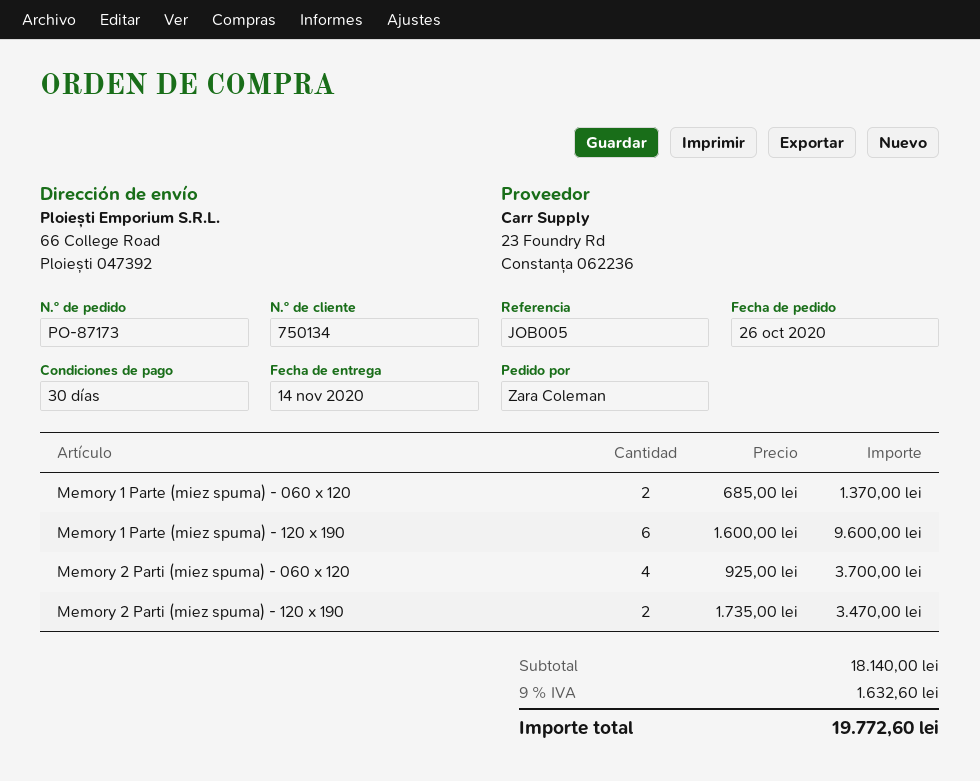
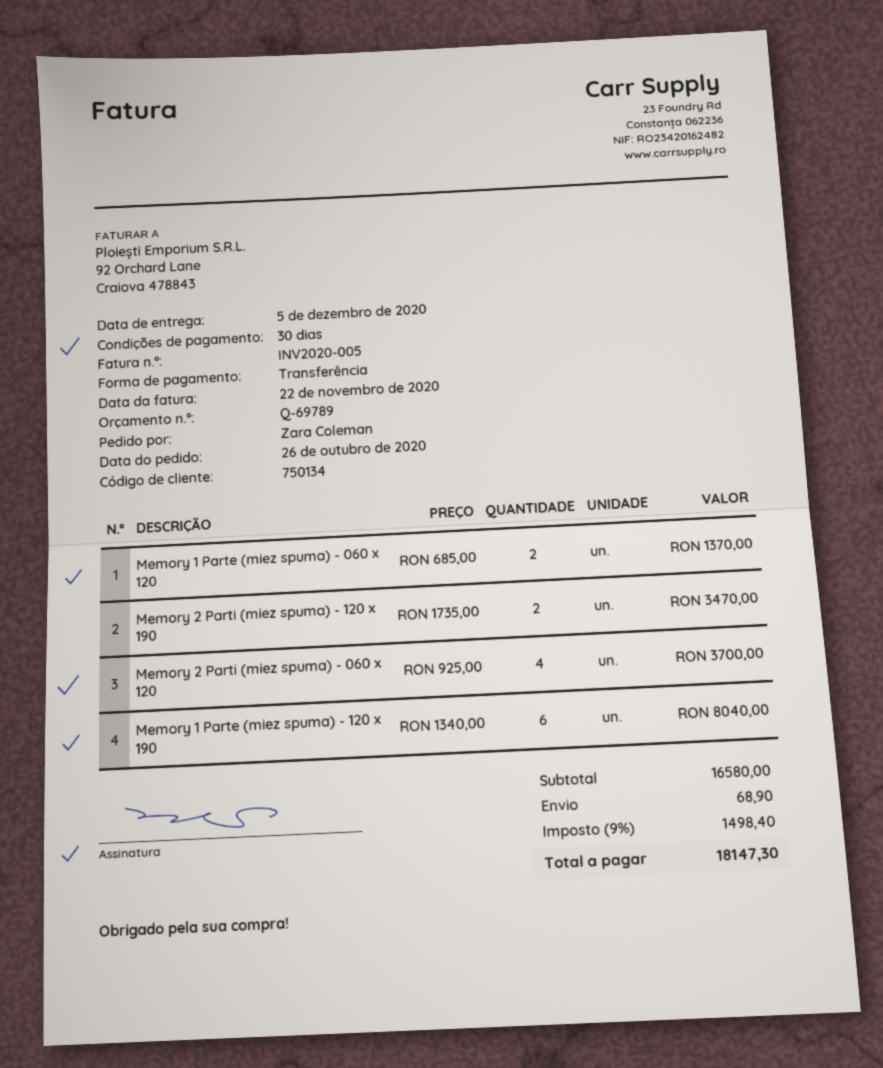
delivery date: 2020-11-14 -> 2020-12-05
Memory 1 Parte (miez spuma) - 120 x 190: 6 x 1600.00 = 9600.00 -> 6 x 1340.00 = 8040.00
subtotal: 18140.00 -> 16580.00
shipping: none -> 68.90
tax: 9% = 1632.60 -> 9% = 1498.40
total: 19772.60 -> 18147.30

